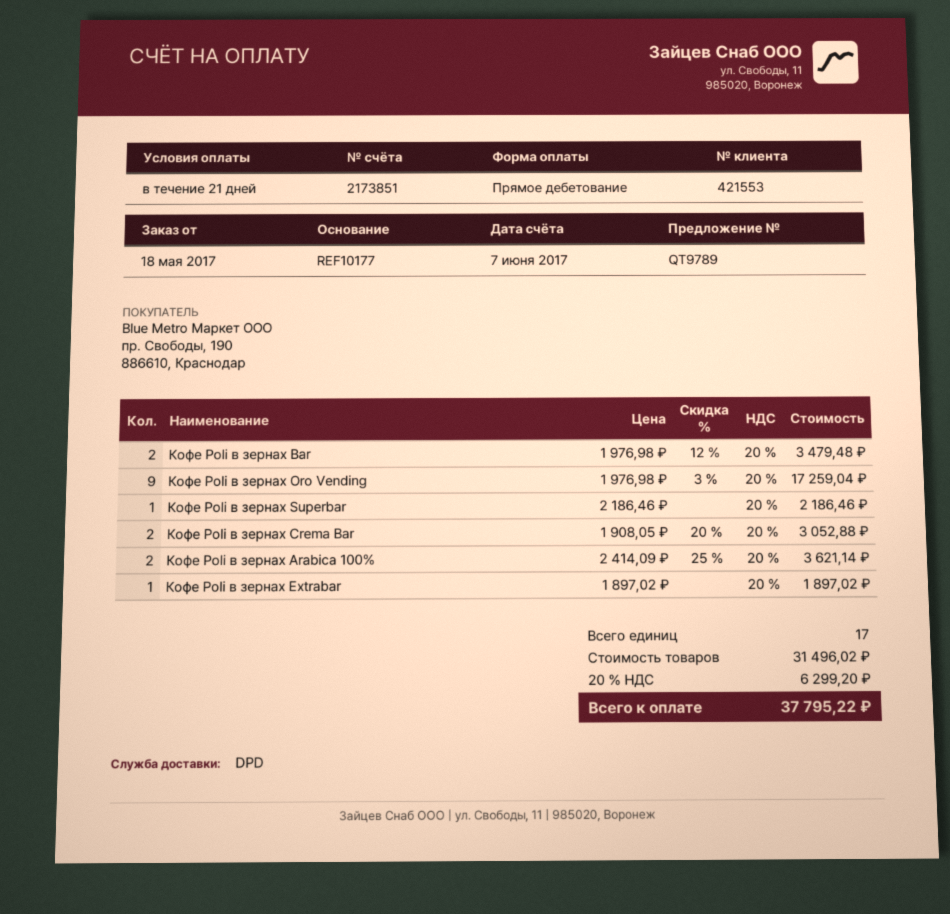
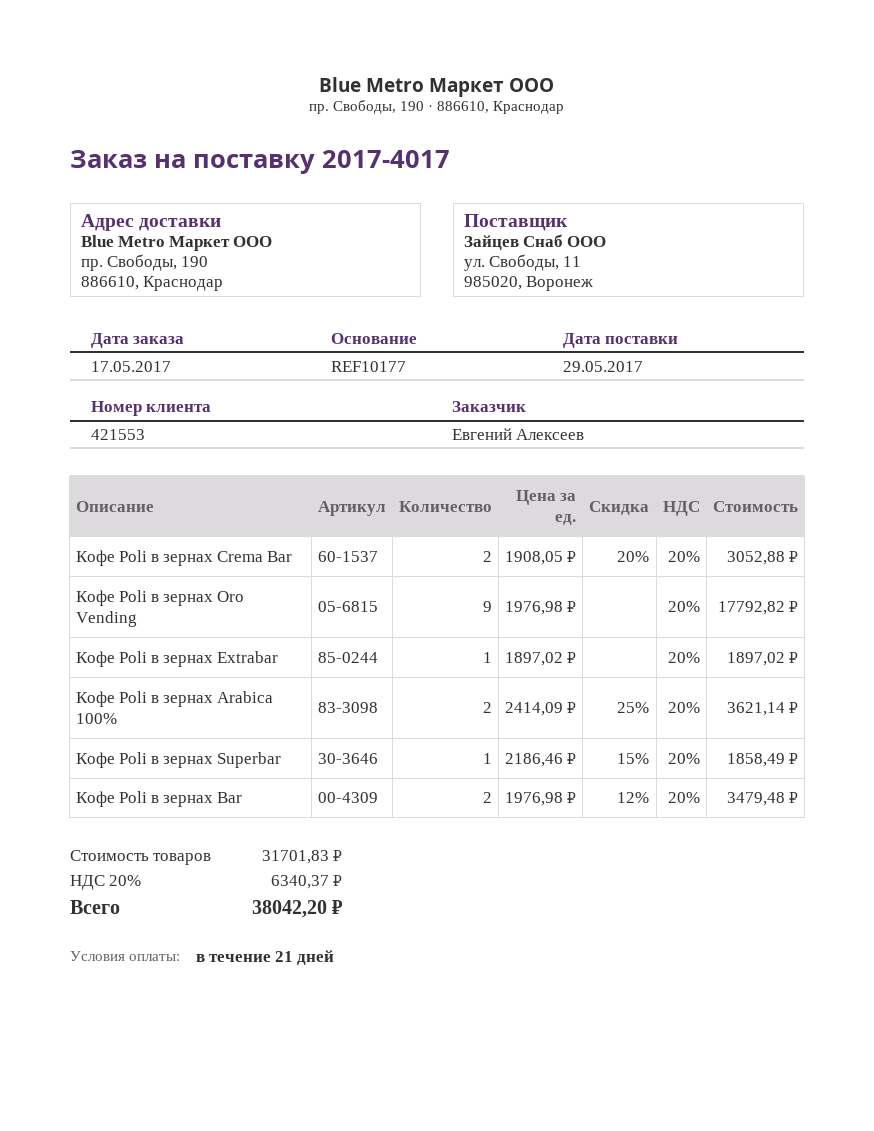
order date: 2017-05-18 -> 2017-05-17
Кофе Poli в зернах Oro Vending: 9 x 1976.98 - 3% = 17259.04 -> 9 x 1976.98 = 17792.82
Кофе Poli в зернах Superbar: 1 x 2186.46 = 2186.46 -> 1 x 2186.46 - 15% = 1858.49
subtotal: 31496.02 -> 31701.83
tax: 20% = 6299.20 -> 20% = 6340.37
total: 37795.22 -> 38042.20

